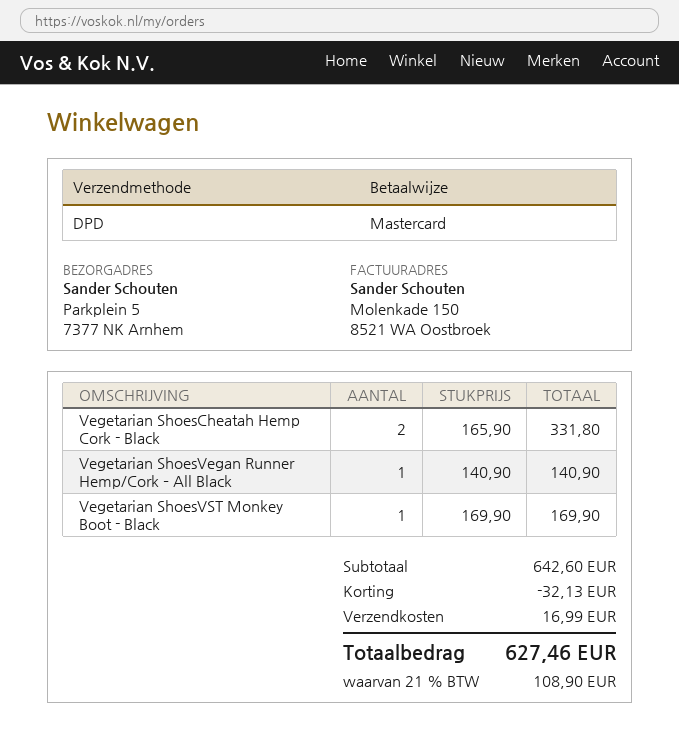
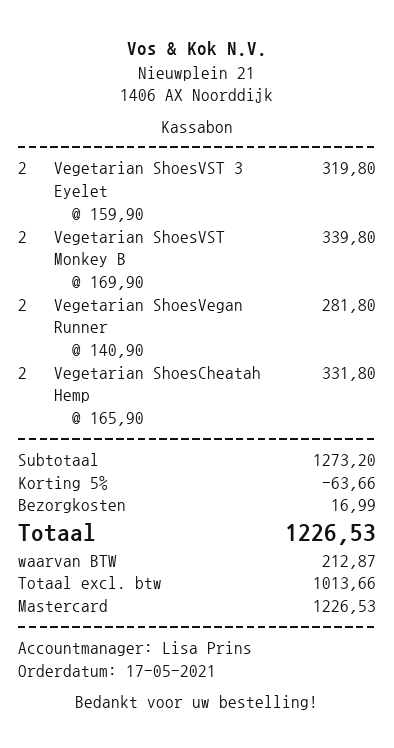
Vegetarian ShoesVegan Runner Hemp/Cork – All Black: 1 x 140.90 = 140.90 -> 2 x 140.90 = 281.80
Vegetarian ShoesVST Monkey Boot - Black: 1 x 169.90 = 169.90 -> 2 x 169.90 = 339.80
Vegetarian ShoesVST 3 Eyelet: none -> 2 x 159.90 = 319.80
subtotal: 642.60 -> 1273.20
discount: 32.13 -> 63.66
tax: 108.90 -> 212.87
total: 627.46 -> 1226.53

